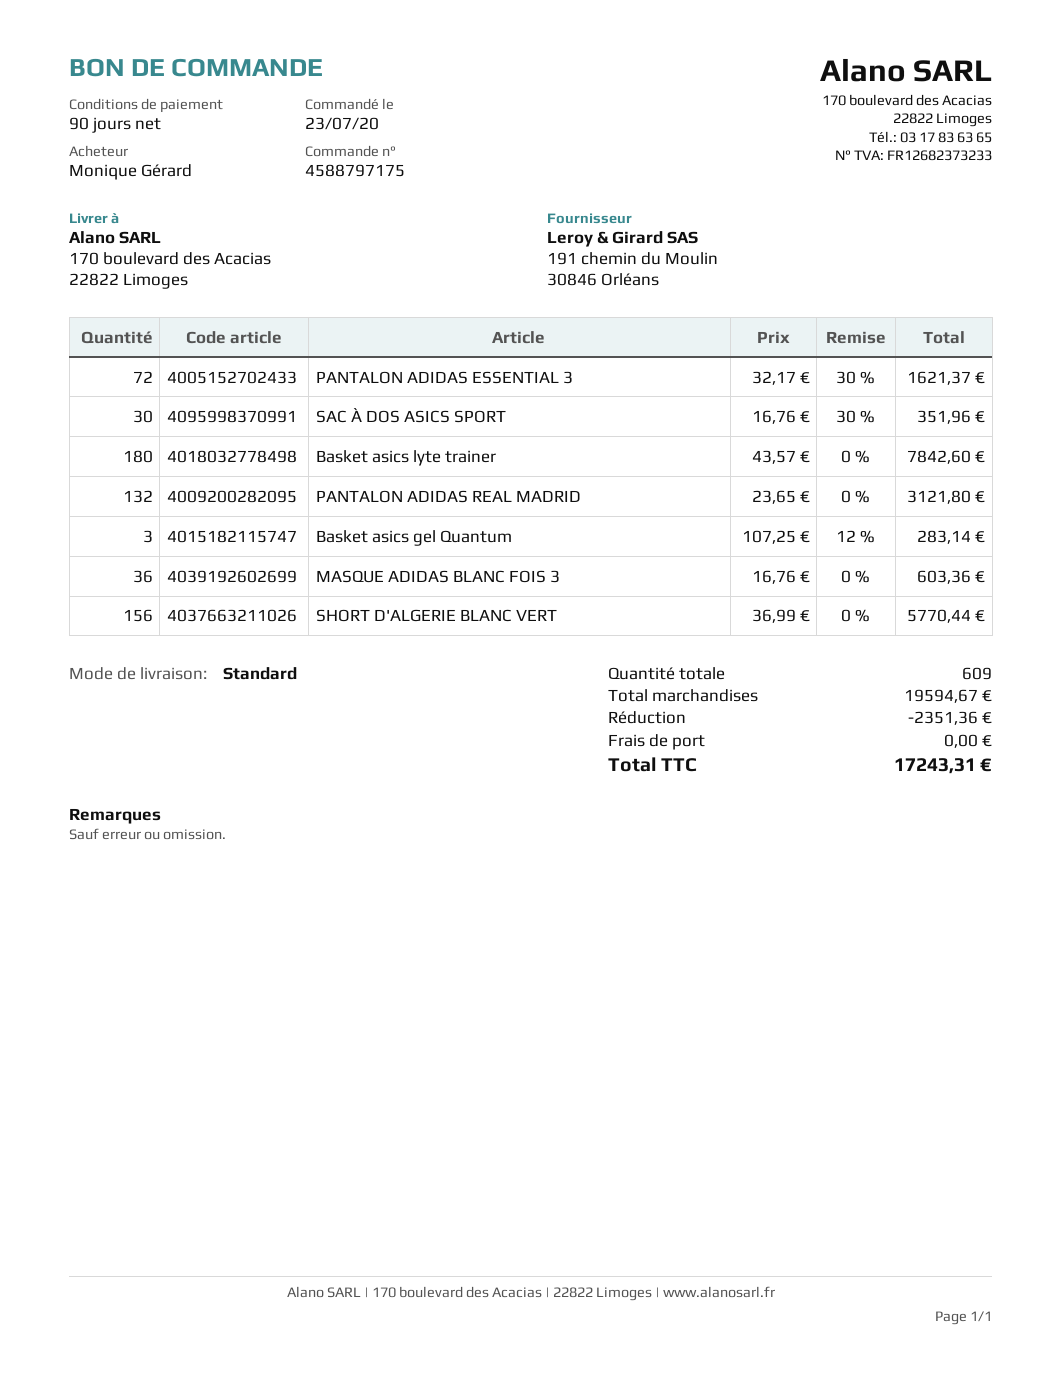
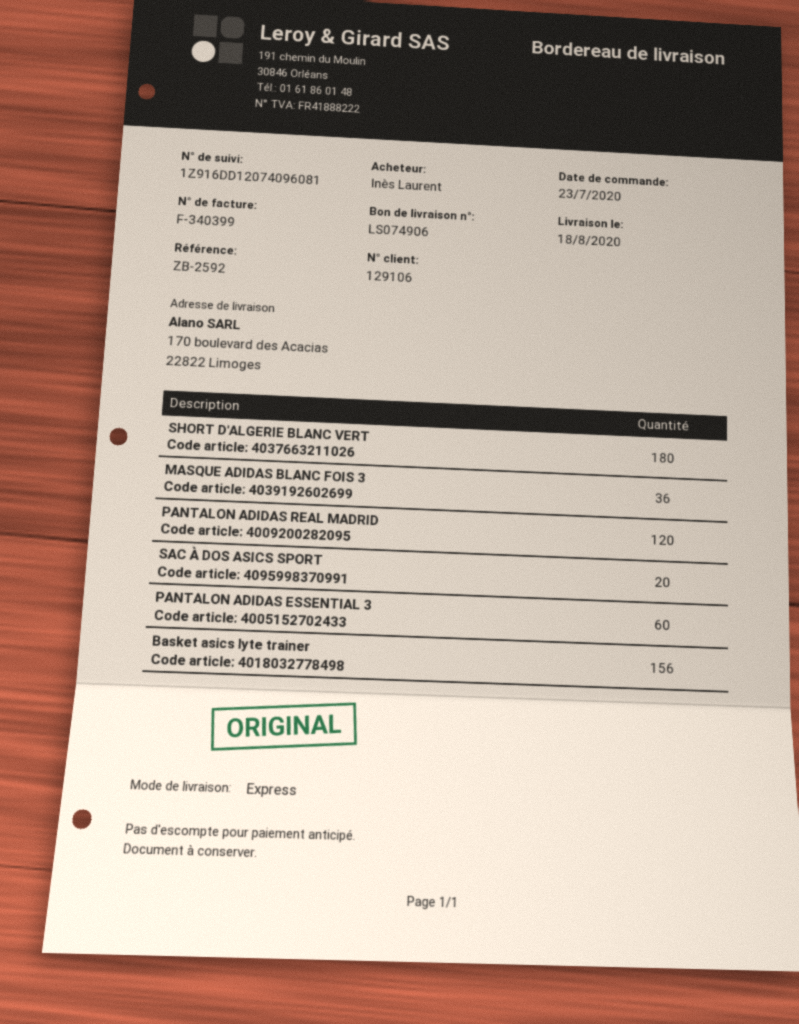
ordered by: Monique Gérard -> Inès Laurent
shipping method: standard -> express
PANTALON ADIDAS ESSENTIAL 3: 72 -> 60
SAC À DOS ASICS SPORT: 30 -> 20
Basket asics lyte trainer: 180 -> 156
PANTALON ADIDAS REAL MADRID: 132 -> 120
Basket asics gel Quantum: 3 -> none
SHORT D'ALGERIE BLANC VERT: 156 -> 180

